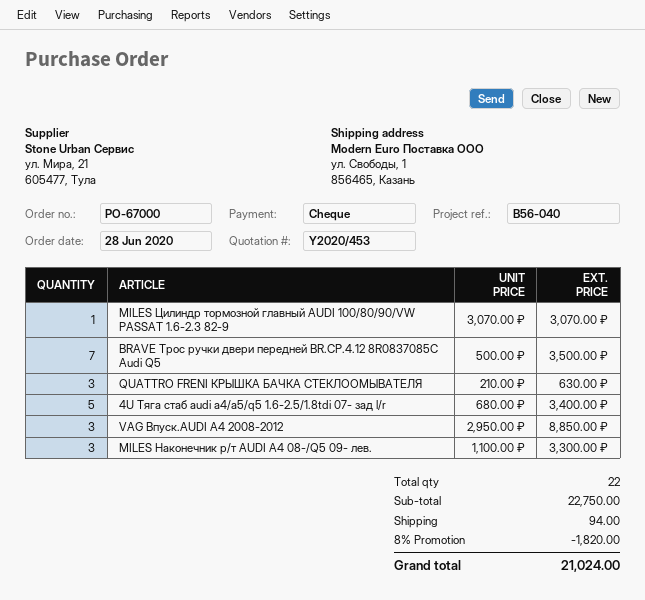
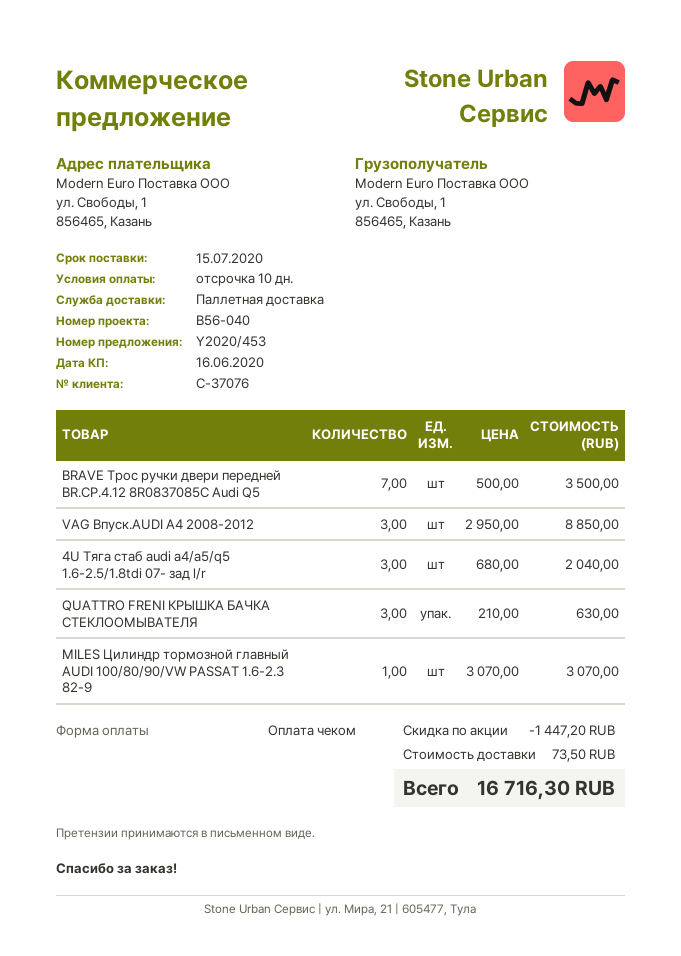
4U Тяга стаб audi a4/a5/q5 1.6-2.5/1.8tdi 07- зад l/r: 5 x 680.00 = 3400.00 -> 3 x 680.00 = 2040.00
MILES Наконечник р/т AUDI A4 08-/Q5 09- лев.: 3 x 1100.00 = 3300.00 -> none
discount: 1820.00 -> 1447.20
shipping: 94.00 -> 73.50
total: 21024.00 -> 16716.30

